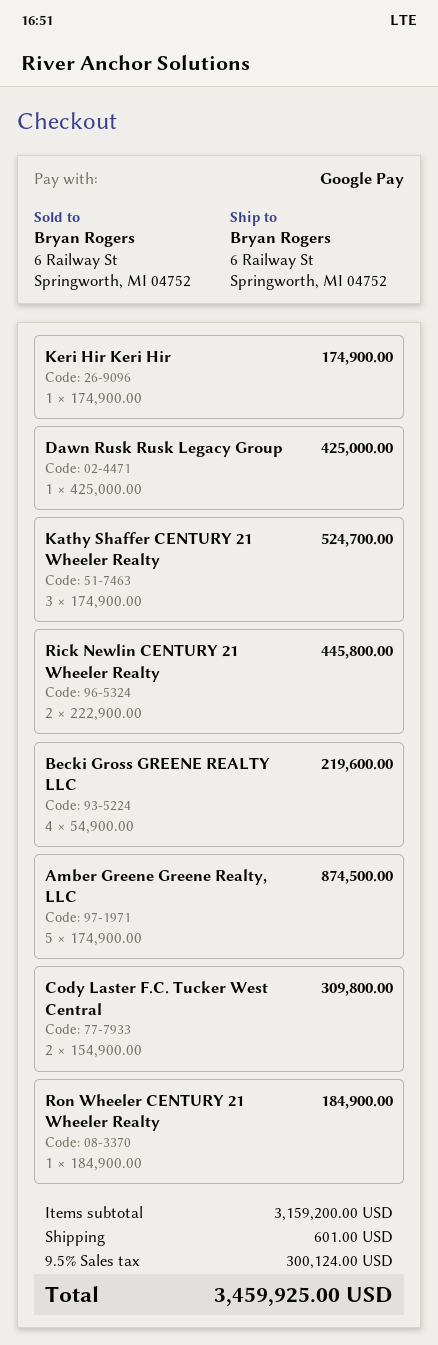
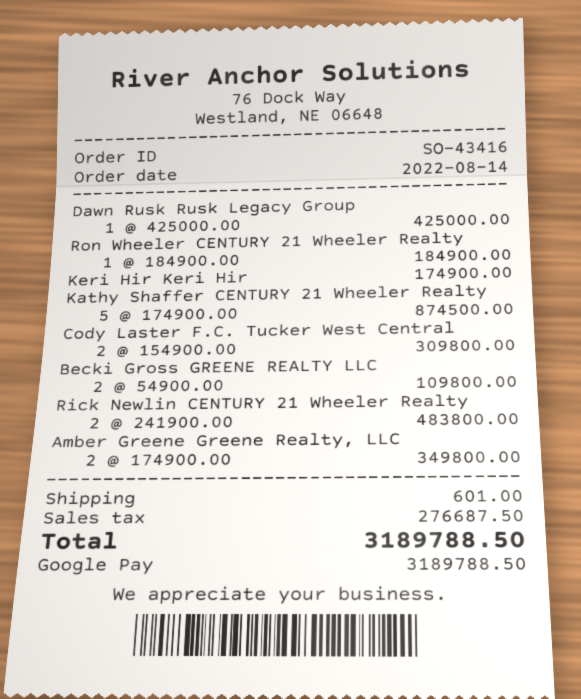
Kathy Shaffer CENTURY 21 Wheeler Realty: 3 x 174900.00 = 524700.00 -> 5 x 174900.00 = 874500.00
Rick Newlin CENTURY 21 Wheeler Realty: 2 x 222900.00 = 445800.00 -> 2 x 241900.00 = 483800.00
Becki Gross GREENE REALTY LLC: 4 x 54900.00 = 219600.00 -> 2 x 54900.00 = 109800.00
Amber Greene Greene Realty, LLC: 5 x 174900.00 = 874500.00 -> 2 x 174900.00 = 349800.00
tax: 300124.00 -> 276687.50
total: 3459925.00 -> 3189788.50

